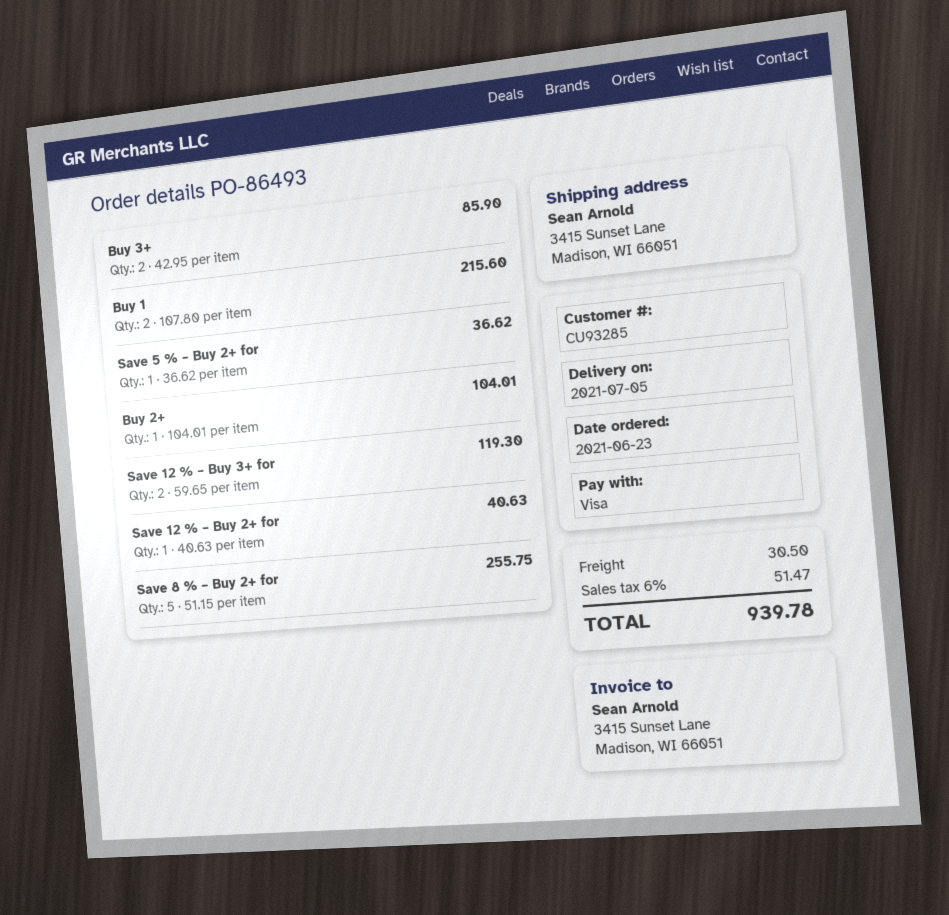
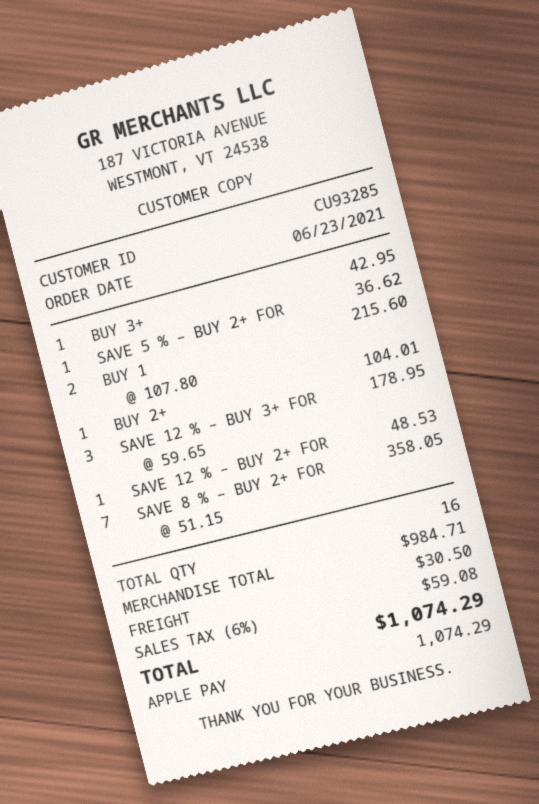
payment method: Visa -> Apple Pay
Buy 3+: 2 x 42.95 = 85.90 -> 1 x 42.95 = 42.95
Save 12 % – Buy 3+ for: 2 x 59.65 = 119.30 -> 3 x 59.65 = 178.95
Save 12 % – Buy 2+ for: 1 x 40.63 = 40.63 -> 1 x 48.53 = 48.53
Save 8 % – Buy 2+ for: 5 x 51.15 = 255.75 -> 7 x 51.15 = 358.05
tax: 6% = 51.47 -> 6% = 59.08
total: 939.78 -> 1074.29

